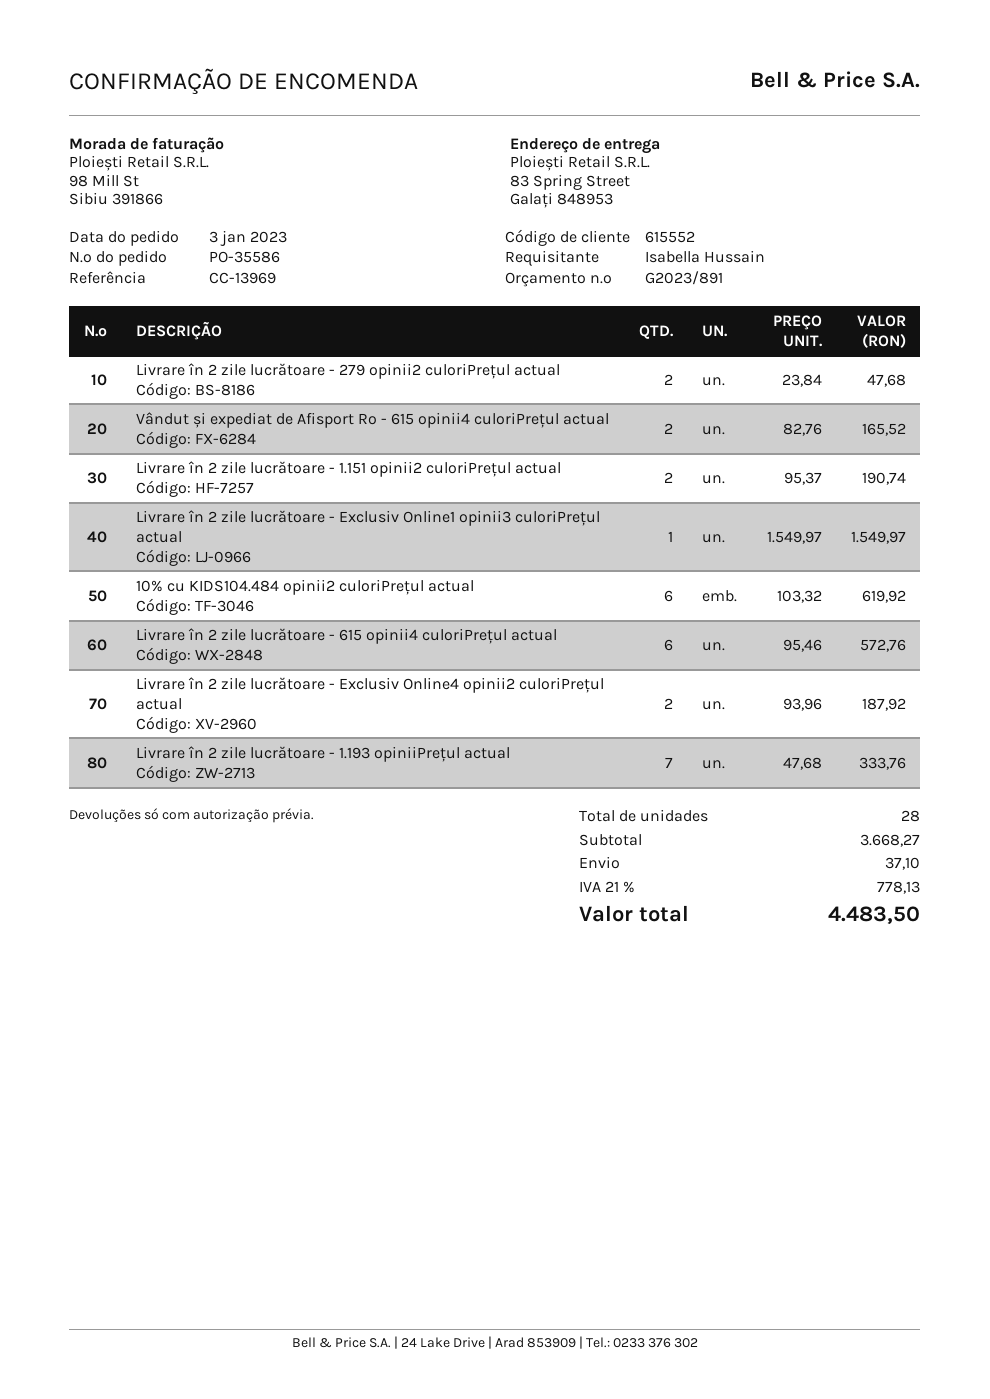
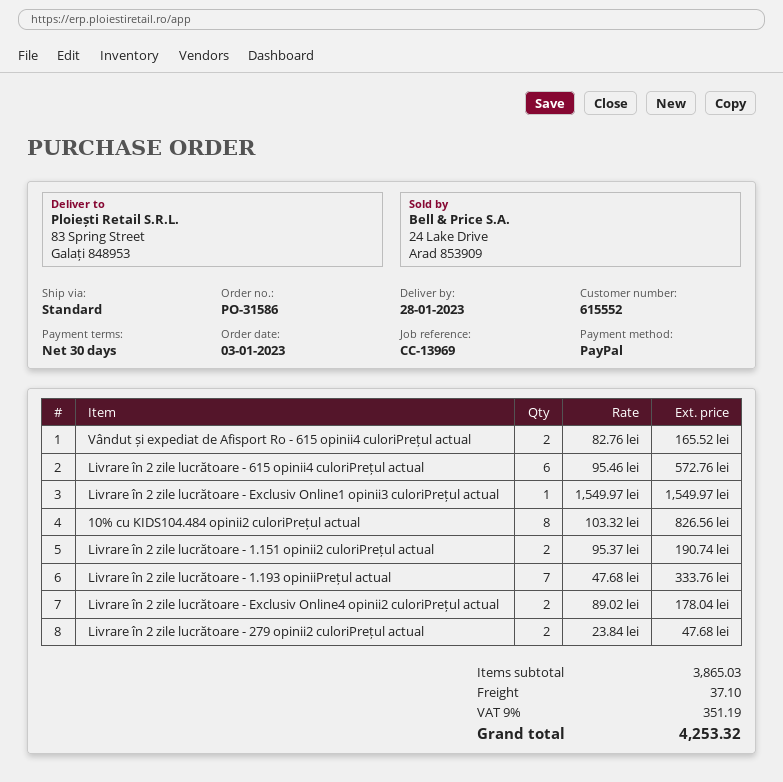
order number: PO-35586 -> PO-31586
10% cu KIDS104.484 opinii2 culoriPrețul actual: 6 x 103.32 = 619.92 -> 8 x 103.32 = 826.56
Livrare în 2 zile lucrătoare - Exclusiv Online4 opinii2 culoriPrețul actual: 2 x 93.96 = 187.92 -> 2 x 89.02 = 178.04
subtotal: 3668.27 -> 3865.03
tax: 21% = 778.13 -> 9% = 351.19
total: 4483.50 -> 4253.32

